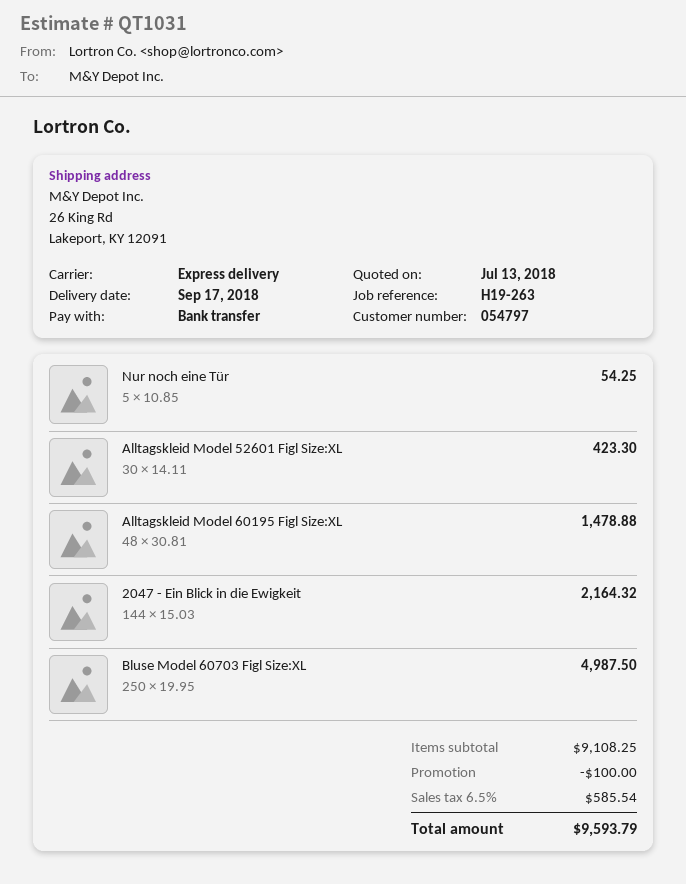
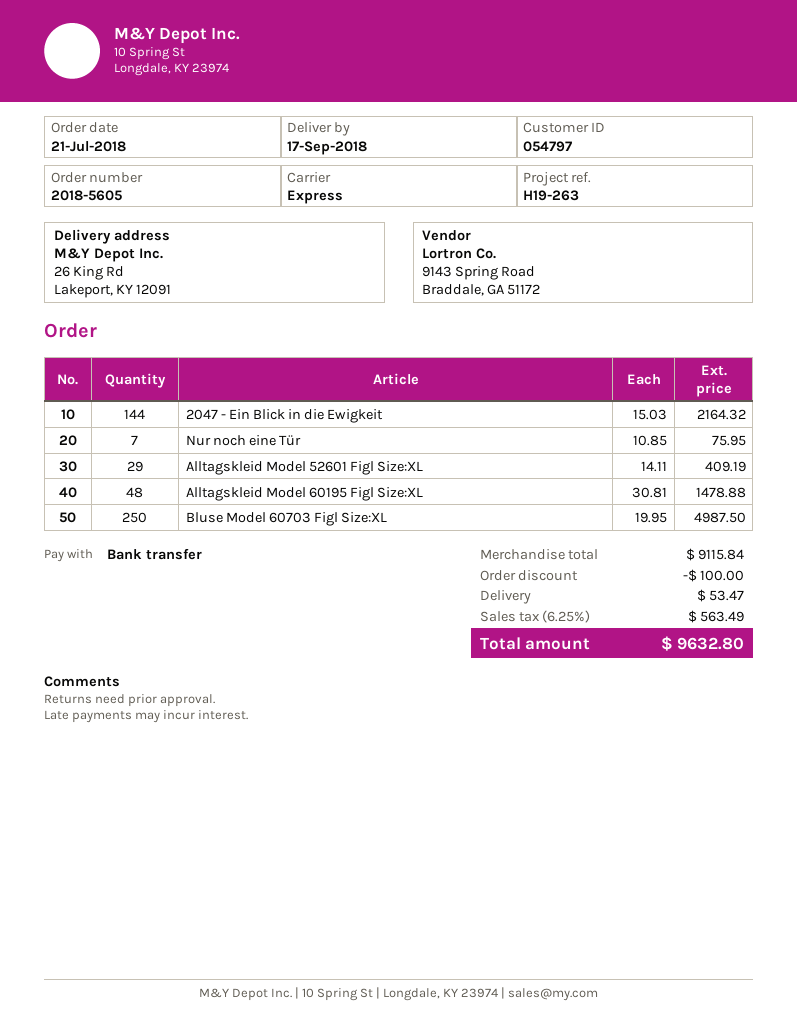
Nur noch eine Tür: 5 x 10.85 = 54.25 -> 7 x 10.85 = 75.95
Alltagskleid Model 52601 Figl Size:XL: 30 x 14.11 = 423.30 -> 29 x 14.11 = 409.19
subtotal: 9108.25 -> 9115.84
shipping: none -> 53.47
tax: 6.5% = 585.54 -> 6.25% = 563.49
total: 9593.79 -> 9632.80

